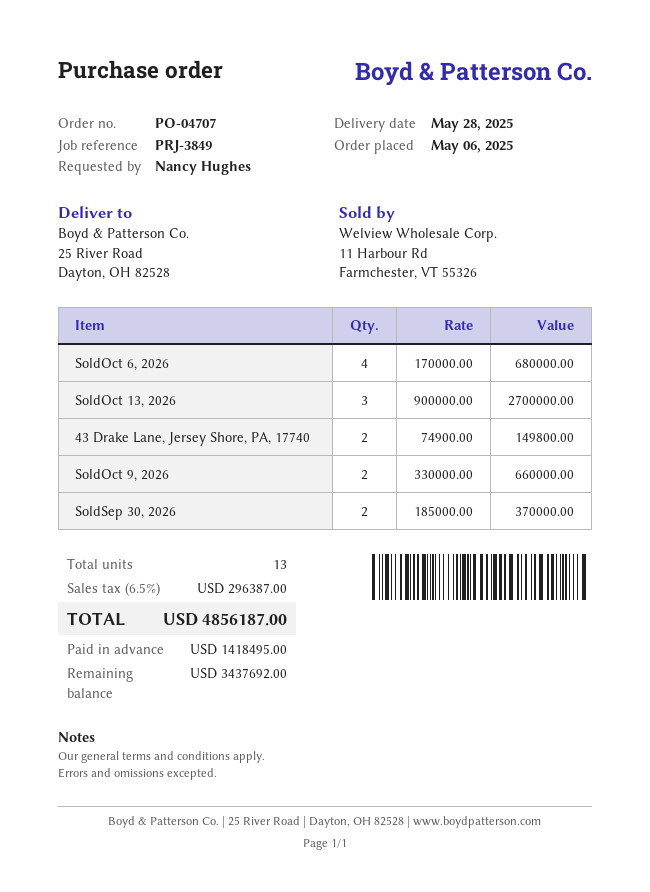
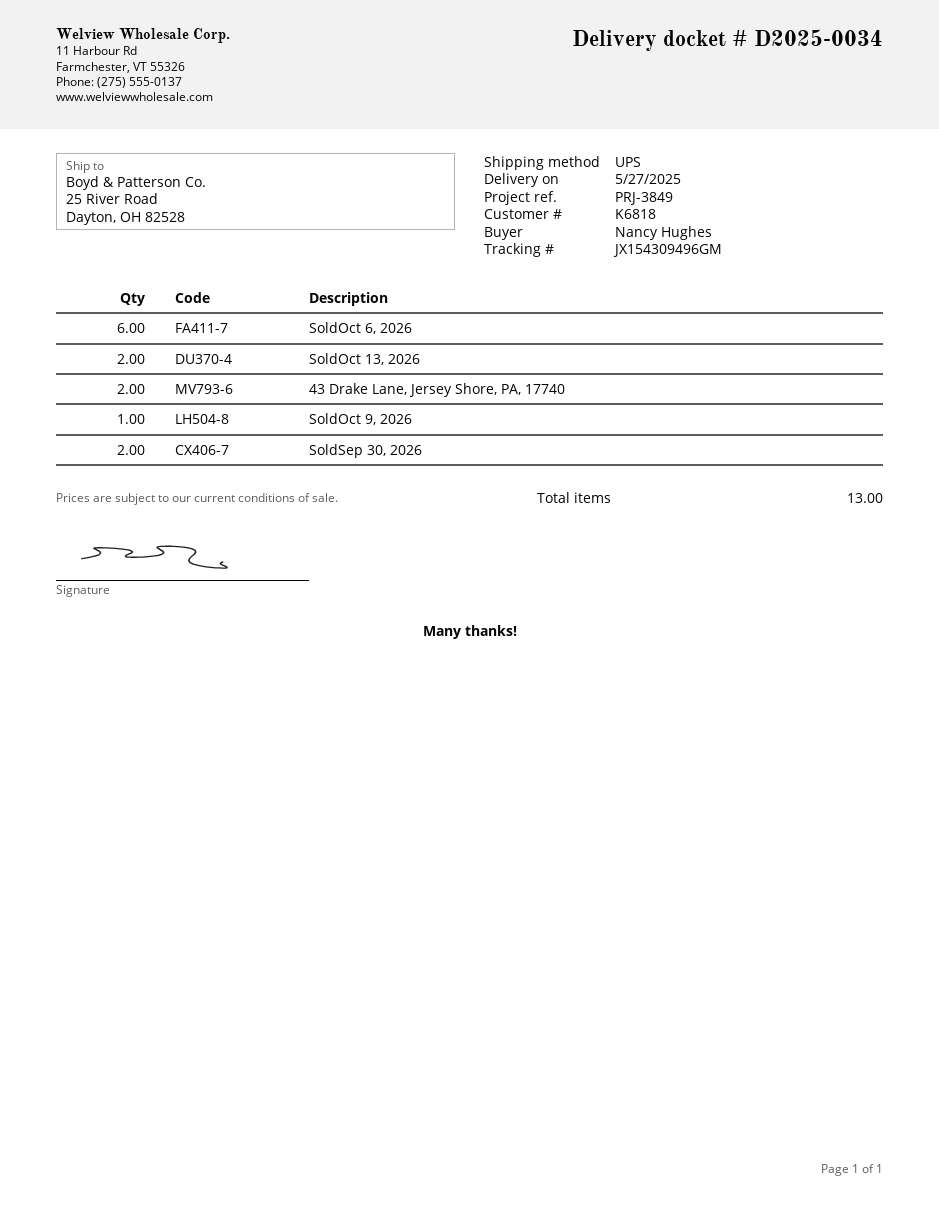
delivery date: 2025-05-28 -> 2025-05-27
SoldOct 6, 2026: 4 -> 6
SoldOct 13, 2026: 3 -> 2
SoldOct 9, 2026: 2 -> 1

